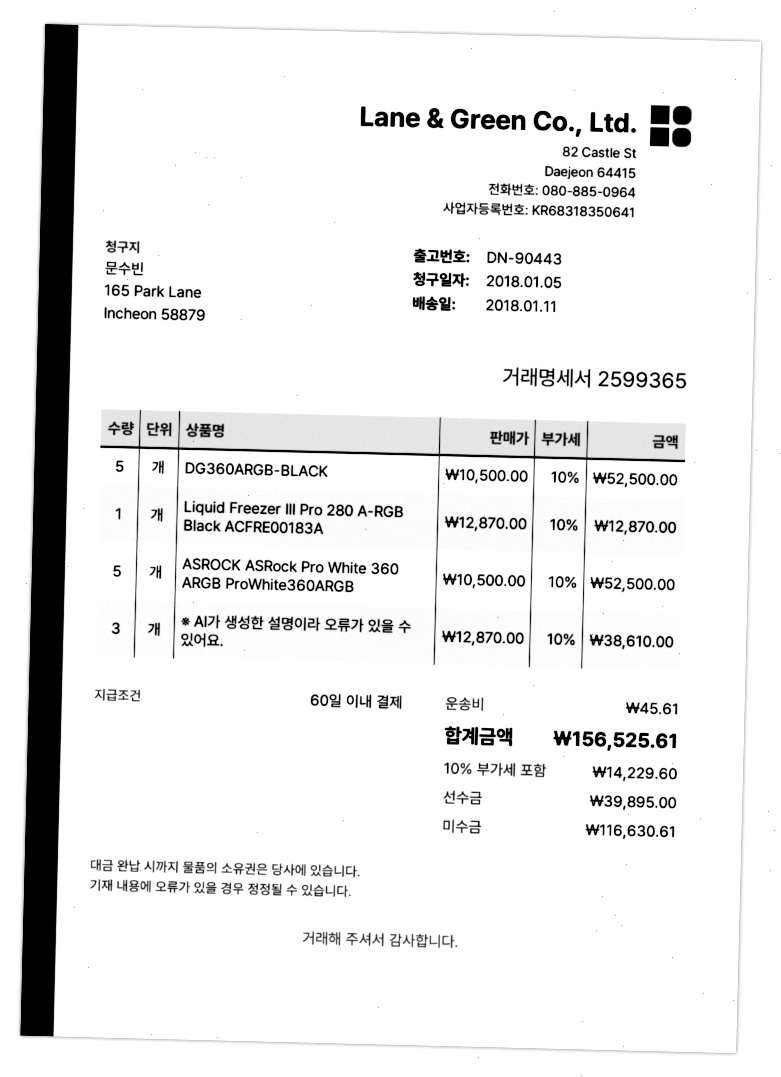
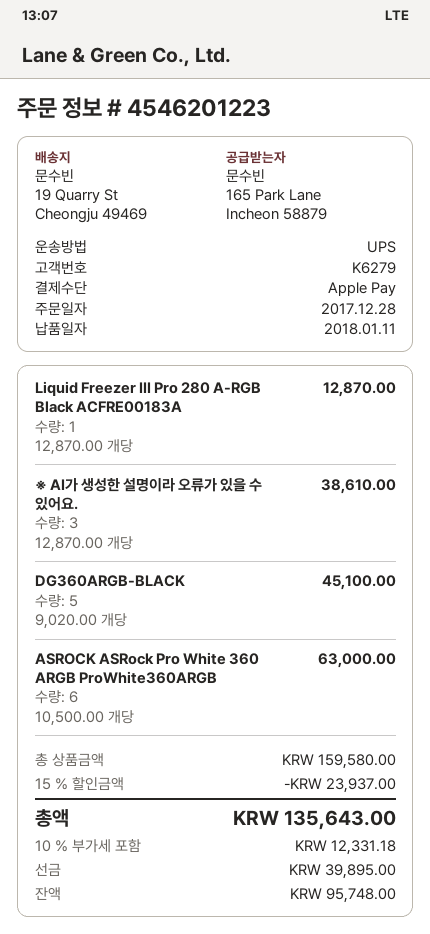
DG360ARGB-BLACK: 5 x 10500.00 = 52500.00 -> 5 x 9020.00 = 45100.00
ASROCK ASRock Pro White 360 ARGB ProWhite360ARGB: 5 x 10500.00 = 52500.00 -> 6 x 10500.00 = 63000.00
discount: none -> 15% = 23937.00
shipping: 45.61 -> none
tax: 10% = 14229.60 -> 10% = 12331.18
total: 156525.61 -> 135643.00
balance: 116630.61 -> 95748.00

